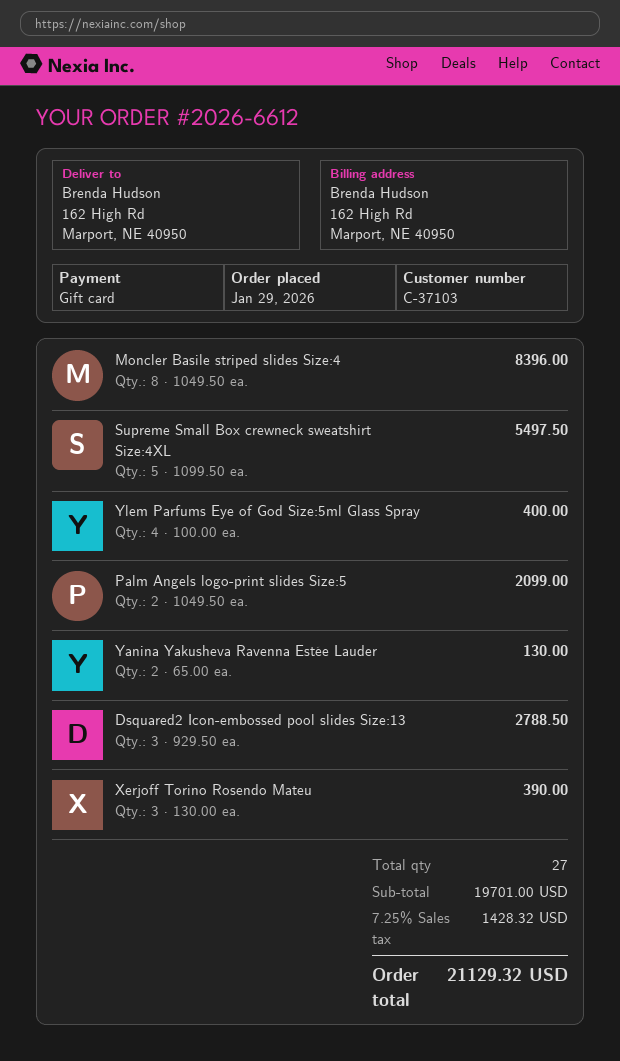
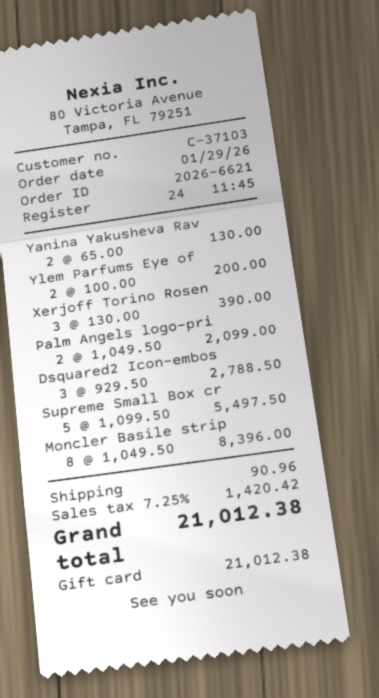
order number: 2026-6612 -> 2026-6621
Ylem Parfums Eye of God Size:5ml Glass Spray: 4 x 100.00 = 400.00 -> 2 x 100.00 = 200.00
shipping: none -> 90.96
tax: 7.25% = 1428.32 -> 7.25% = 1420.42
total: 21129.32 -> 21012.38

